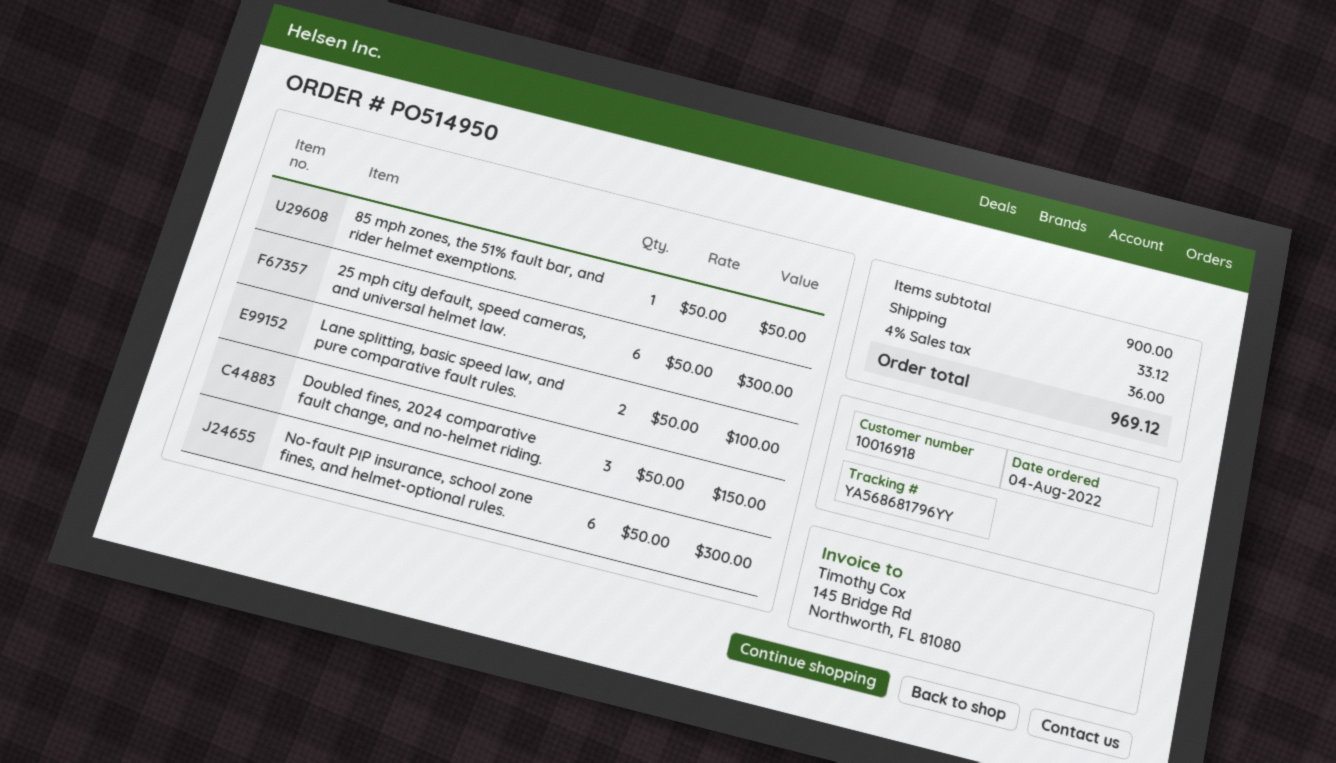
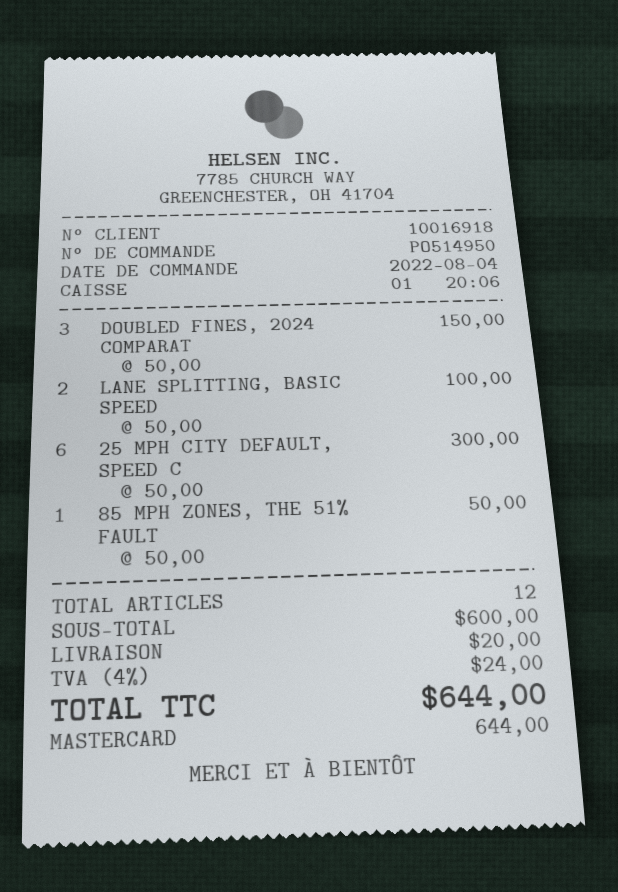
No-fault PIP insurance, school zone fines, and helmet-optional rules.: 6 x 50.00 = 300.00 -> none
subtotal: 900.00 -> 600.00
shipping: 33.12 -> 20.00
tax: 4% = 36.00 -> 4% = 24.00
total: 969.12 -> 644.00

